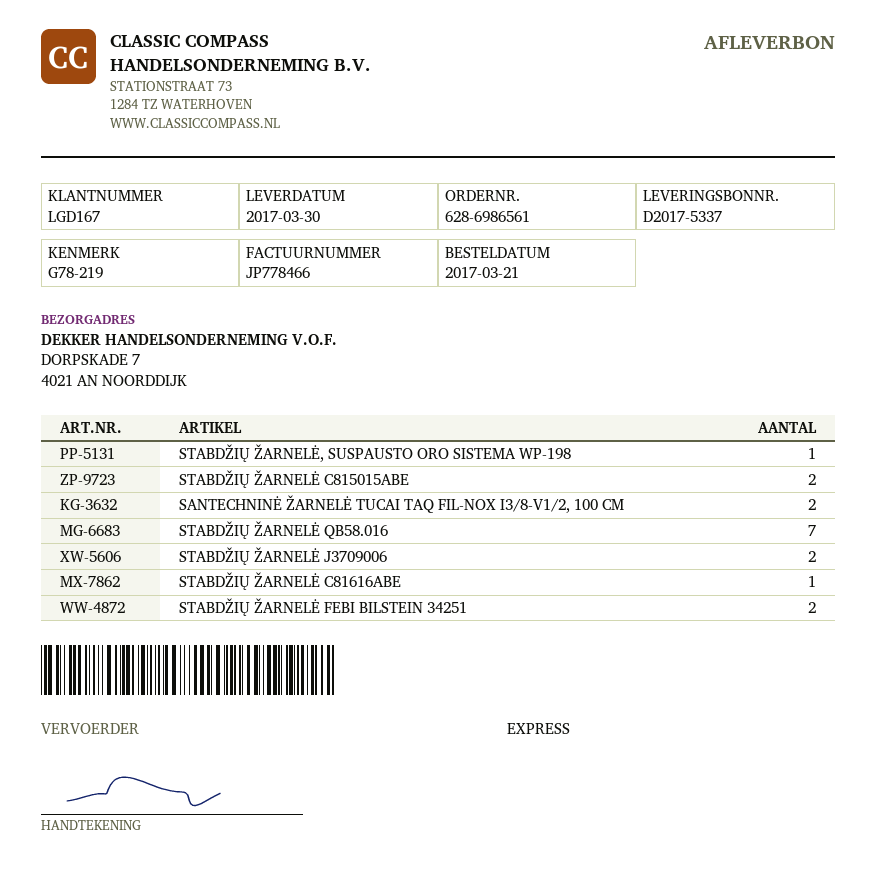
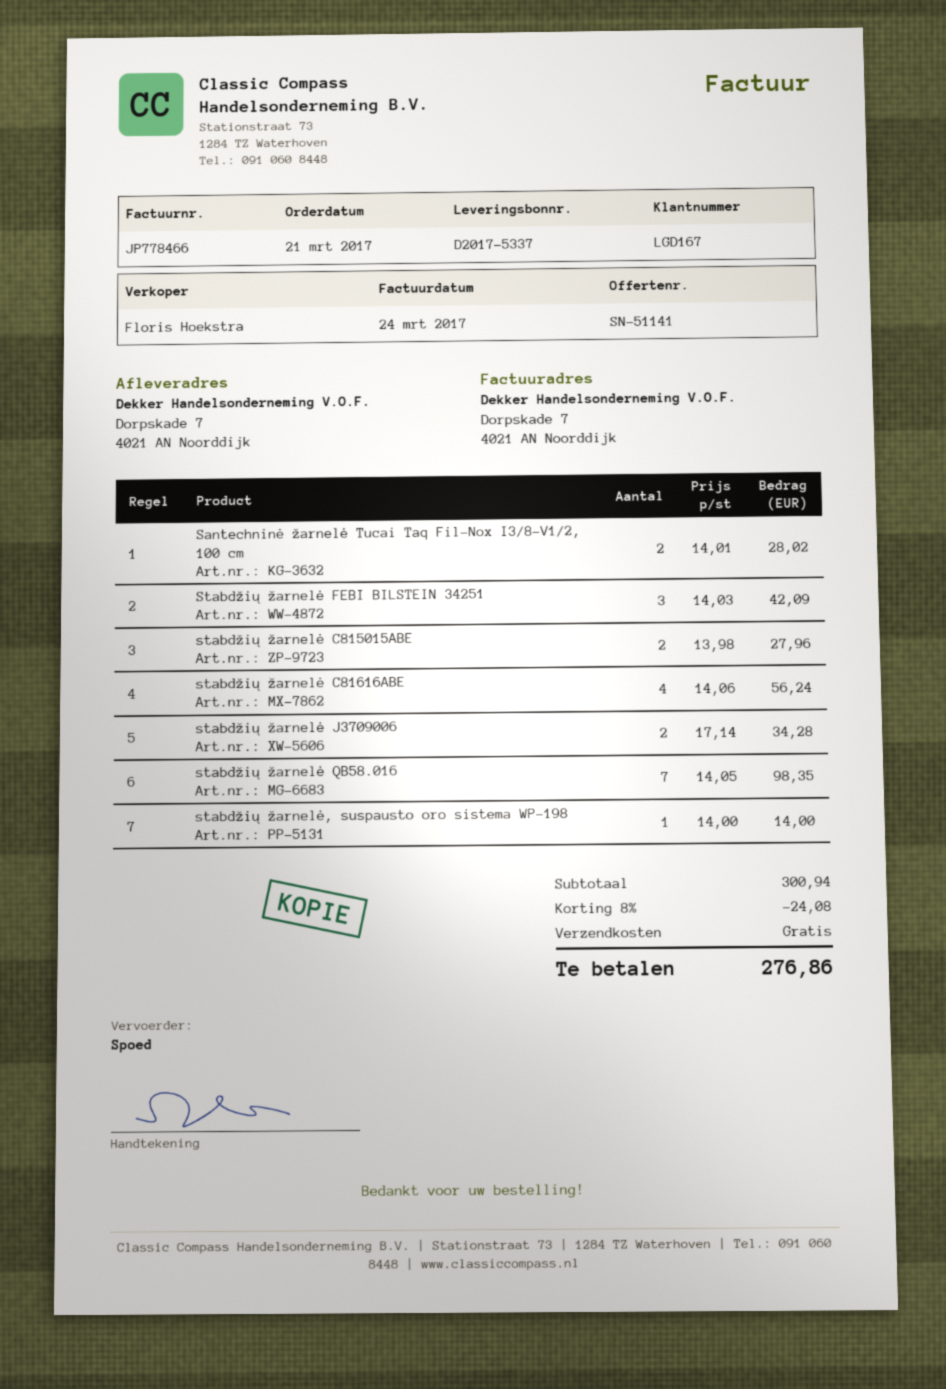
STABDŽIŲ ŽARNELĖ C81616ABE: 1 -> 4
STABDŽIŲ ŽARNELĖ FEBI BILSTEIN 34251: 2 -> 3

